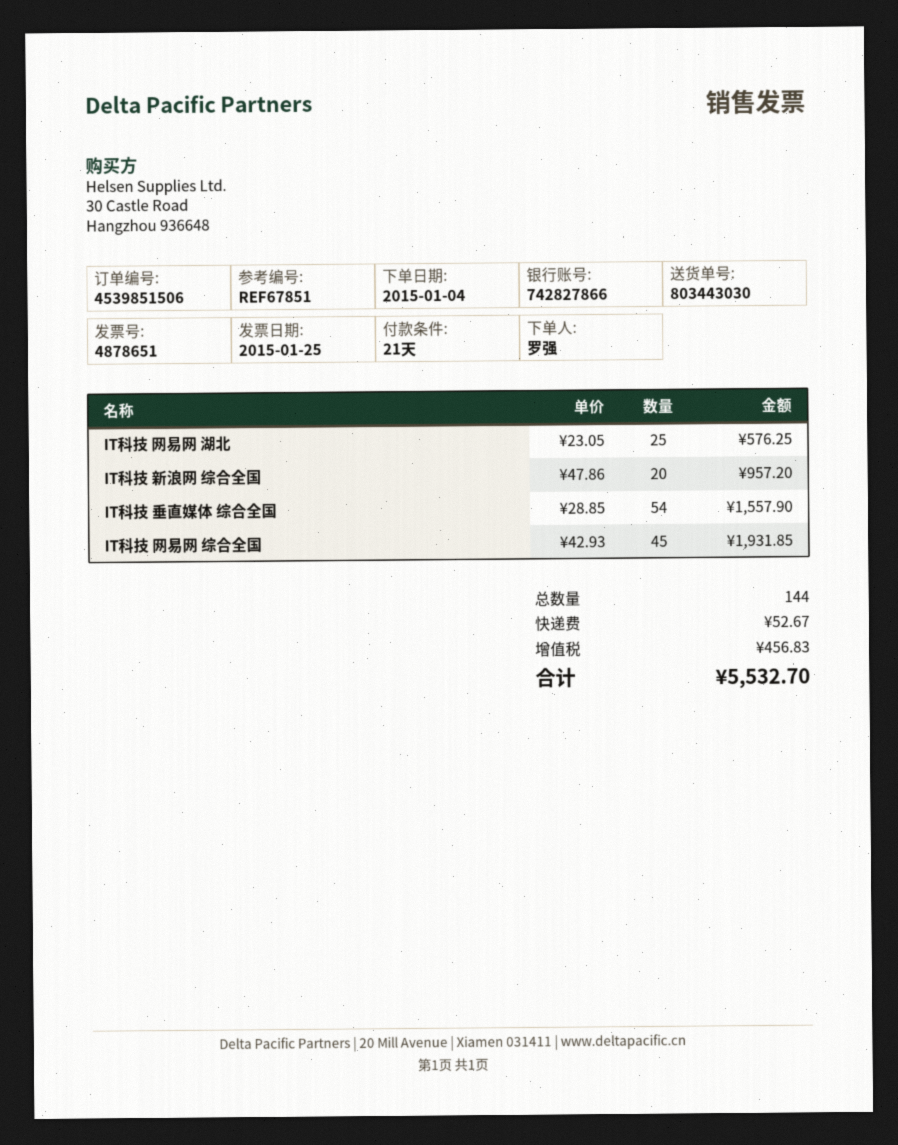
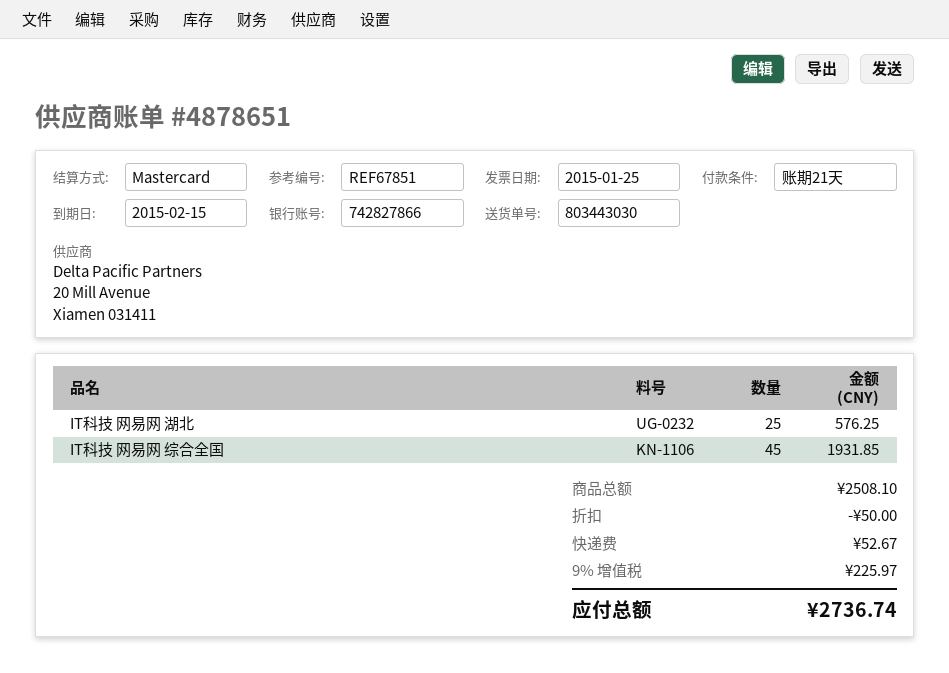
IT科技 新浪网 综合全国: 20 for 957.20 -> none
IT科技 垂直媒体 综合全国: 54 for 1557.90 -> none
discount: none -> 50.00
tax: 456.83 -> 225.97
total: 5532.70 -> 2736.74

